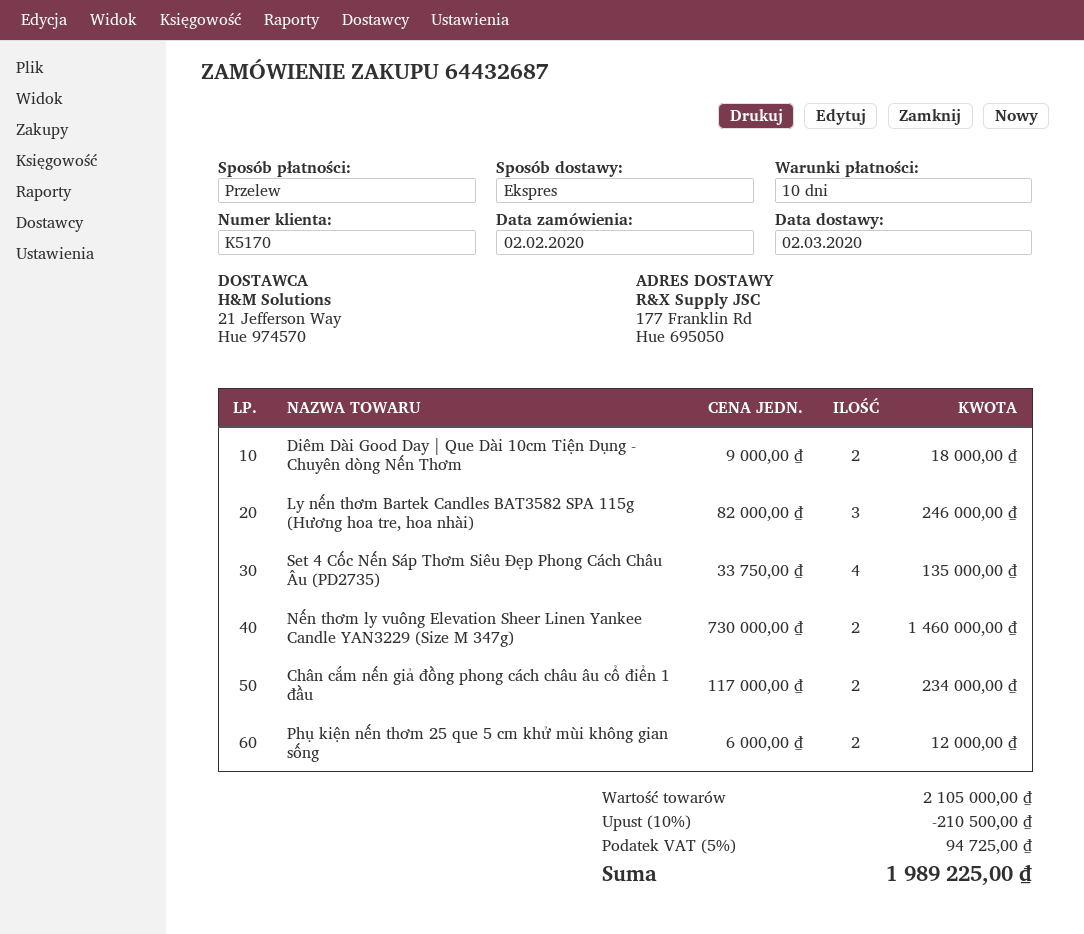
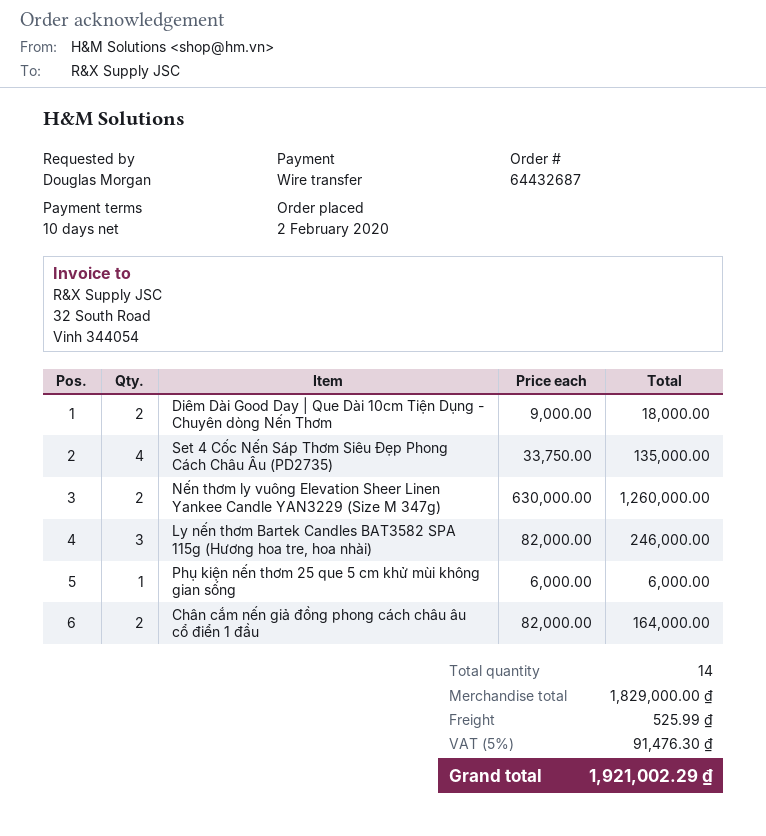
Nến thơm ly vuông Elevation Sheer Linen Yankee Candle YAN3229 (Size M 347g): 2 x 730000.00 = 1460000.00 -> 2 x 630000.00 = 1260000.00
Chân cắm nến giả đồng phong cách châu âu cổ điển 1 đầu: 2 x 117000.00 = 234000.00 -> 2 x 82000.00 = 164000.00
Phụ kiện nến thơm 25 que 5 cm khử mùi không gian sống: 2 x 6000.00 = 12000.00 -> 1 x 6000.00 = 6000.00
subtotal: 2105000.00 -> 1829000.00
discount: 10% = 210500.00 -> none
shipping: none -> 525.99
tax: 5% = 94725.00 -> 5% = 91476.30
total: 1989225.00 -> 1921002.29

